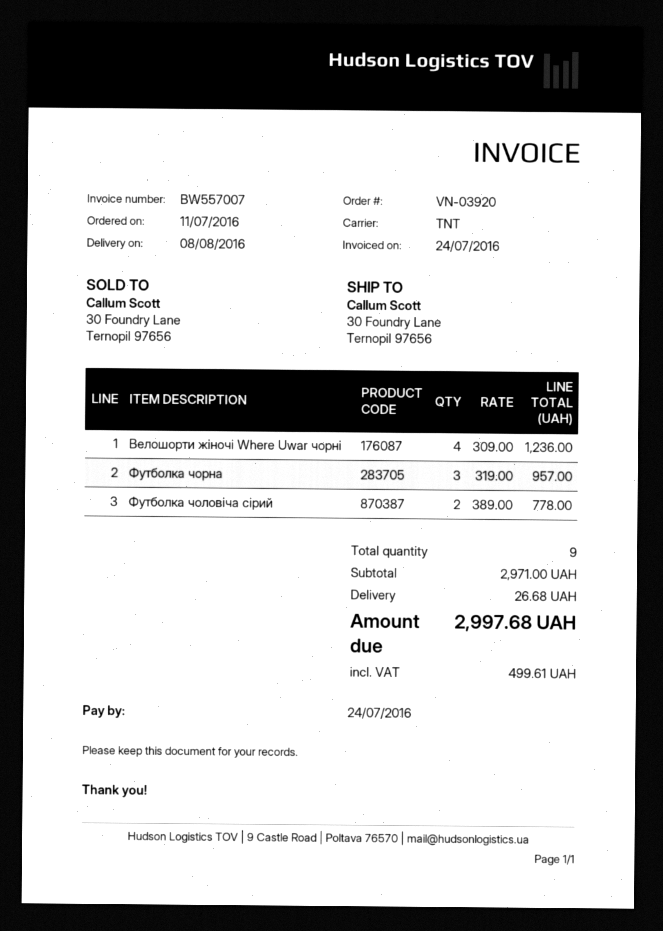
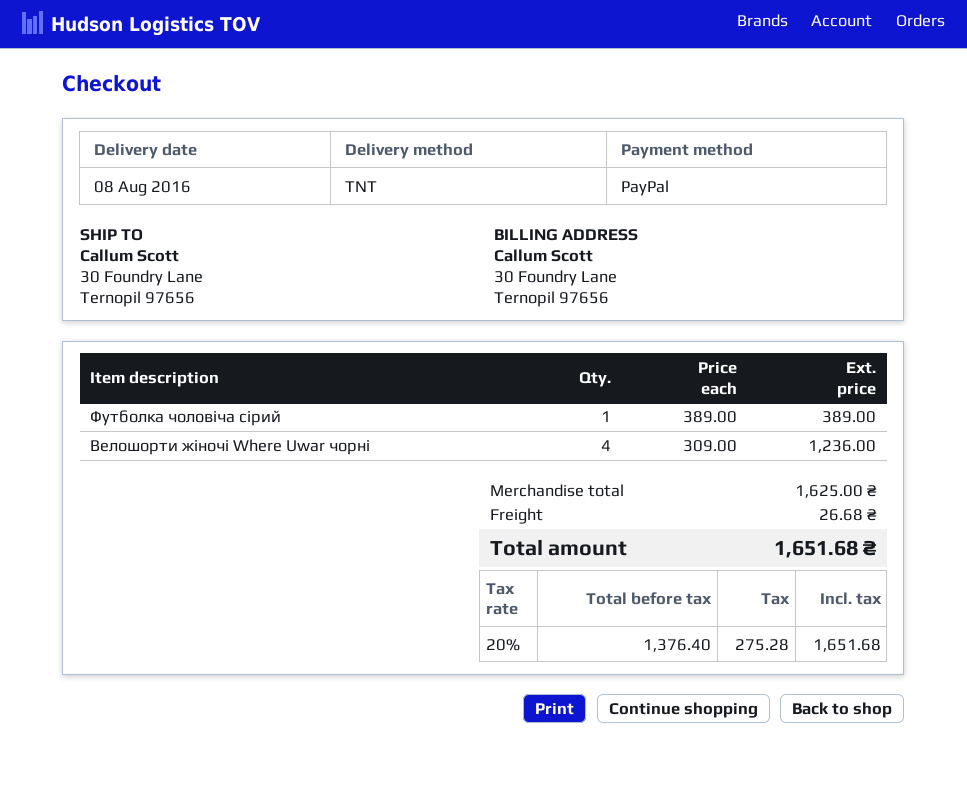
Футболка чорна: 3 x 319.00 = 957.00 -> none
Футболка чоловіча сірий: 2 x 389.00 = 778.00 -> 1 x 389.00 = 389.00
subtotal: 2971.00 -> 1625.00
tax: 499.61 -> 275.28
total: 2997.68 -> 1651.68

